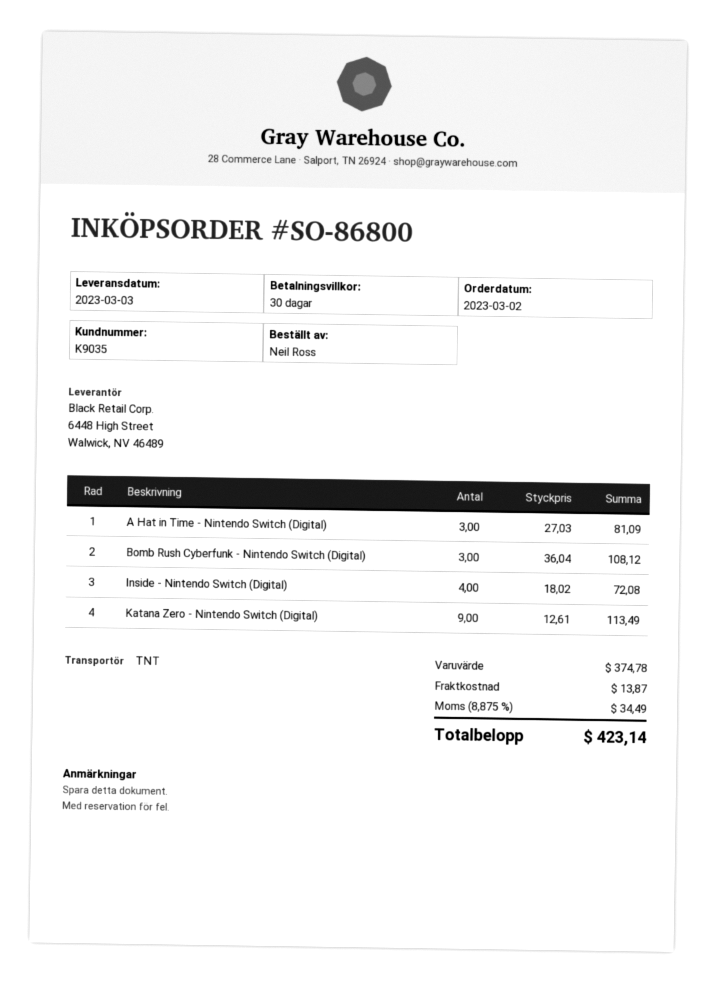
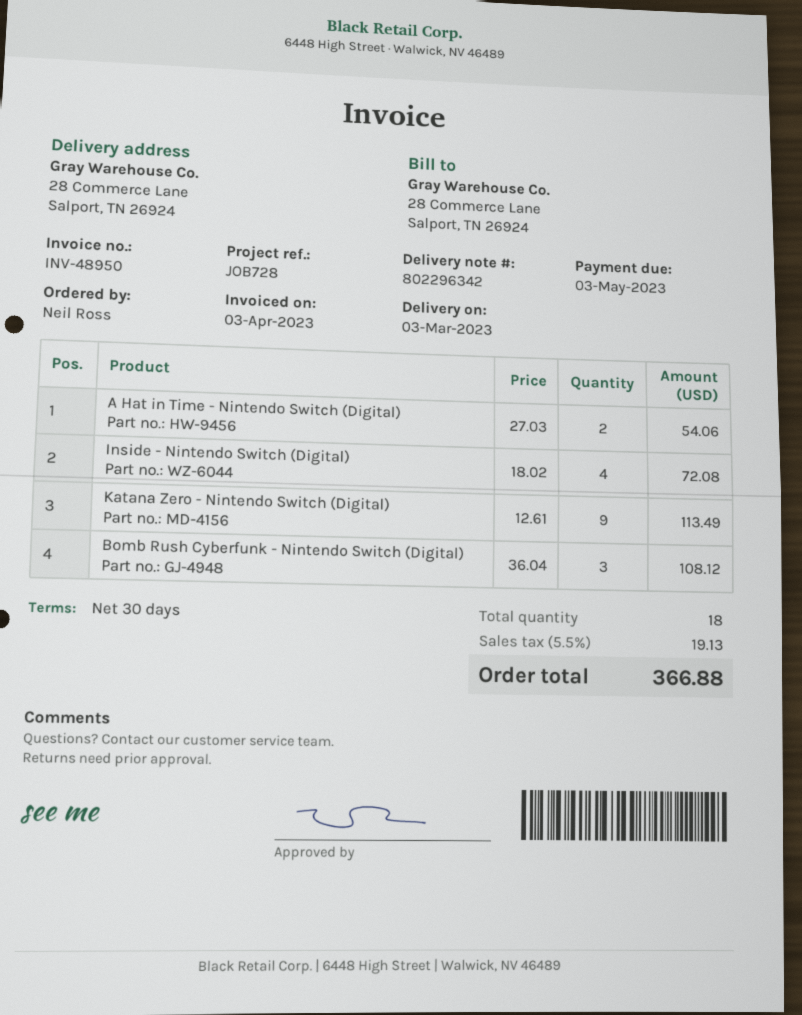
A Hat in Time - Nintendo Switch (Digital): 3 x 27.03 = 81.09 -> 2 x 27.03 = 54.06
shipping: 13.87 -> none
tax: 8.875% = 34.49 -> 5.5% = 19.13
total: 423.14 -> 366.88

